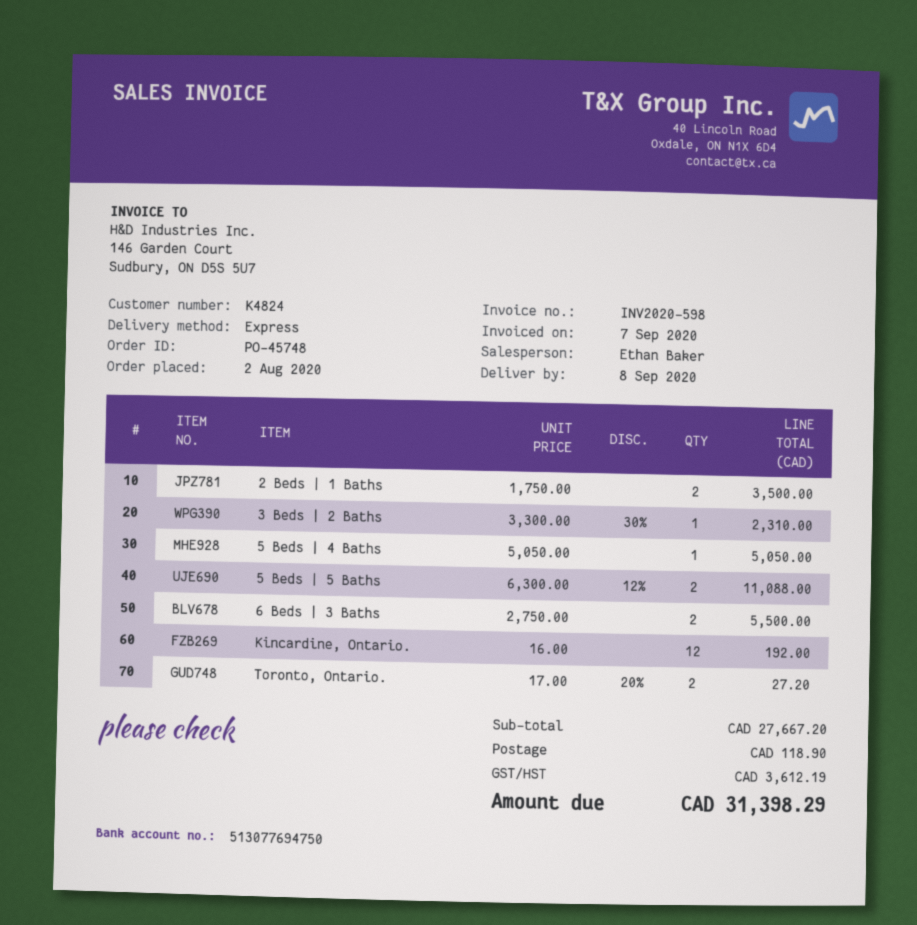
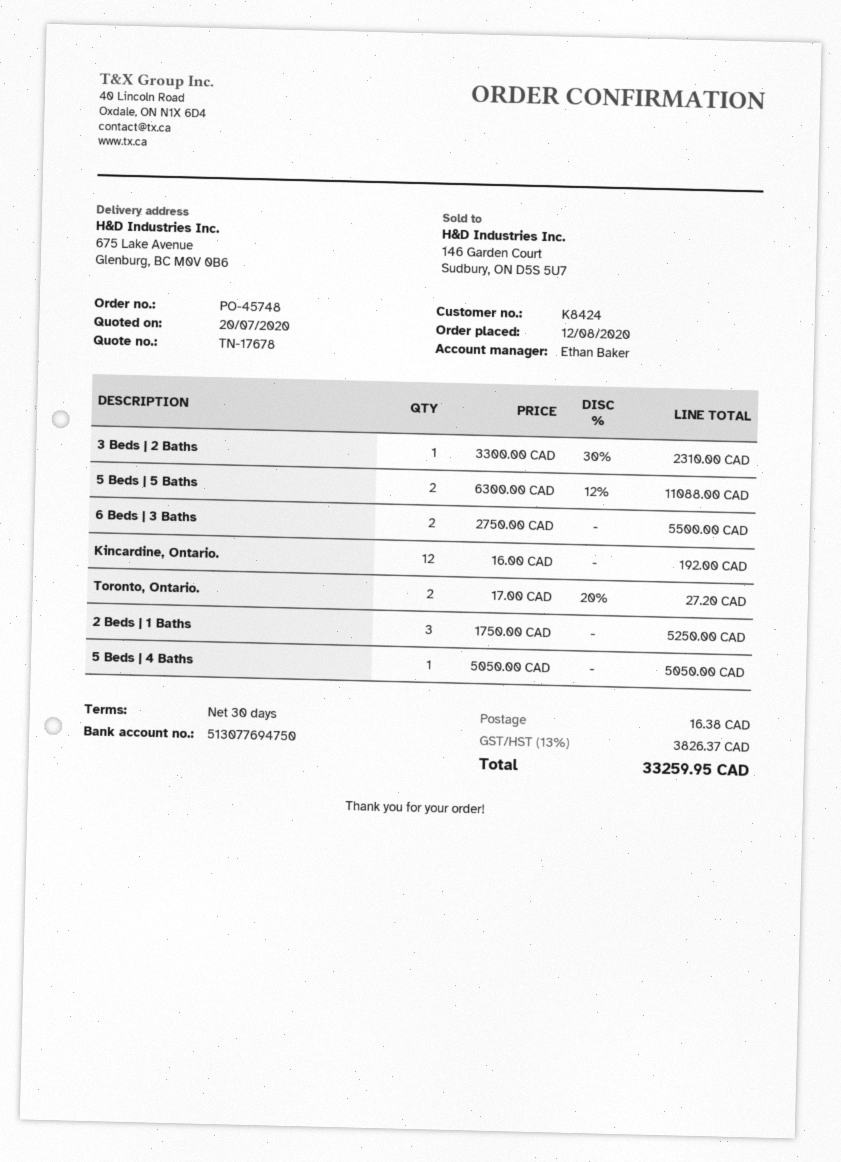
order date: 2020-08-02 -> 2020-08-12
customer number: K4824 -> K8424
2 Beds | 1 Baths: 2 x 1750.00 = 3500.00 -> 3 x 1750.00 = 5250.00
shipping: 118.90 -> 16.38
tax: 3612.19 -> 3826.37
total: 31398.29 -> 33259.95

